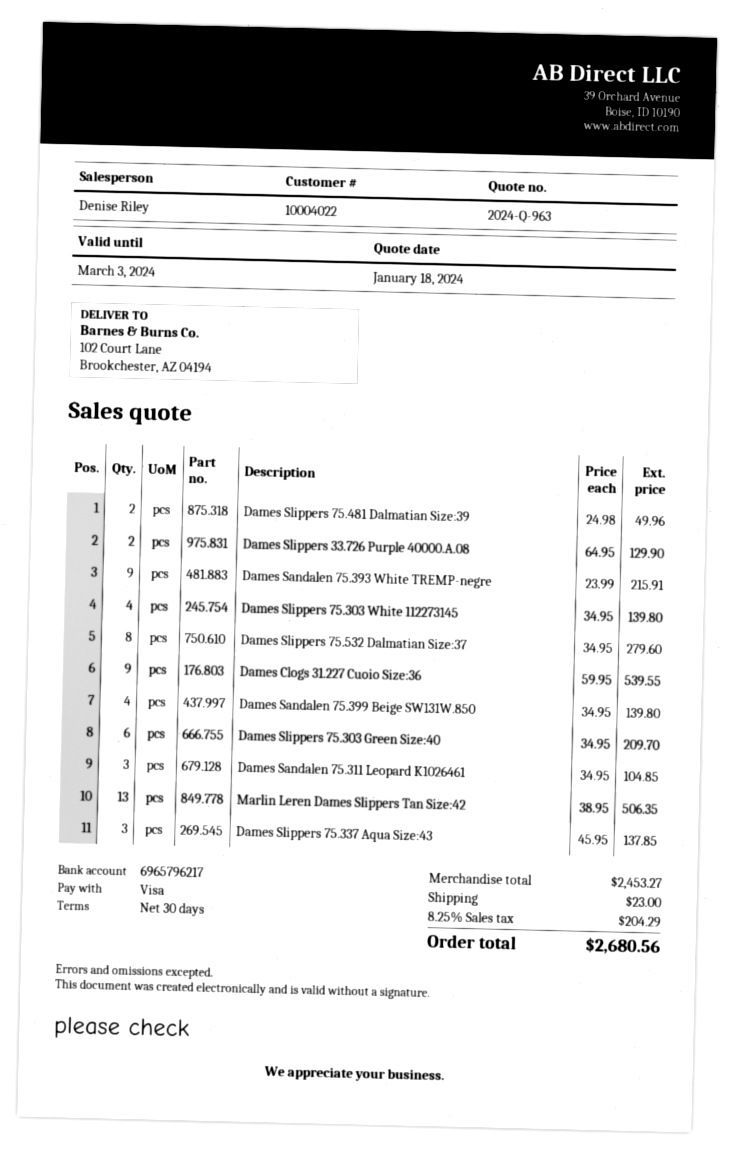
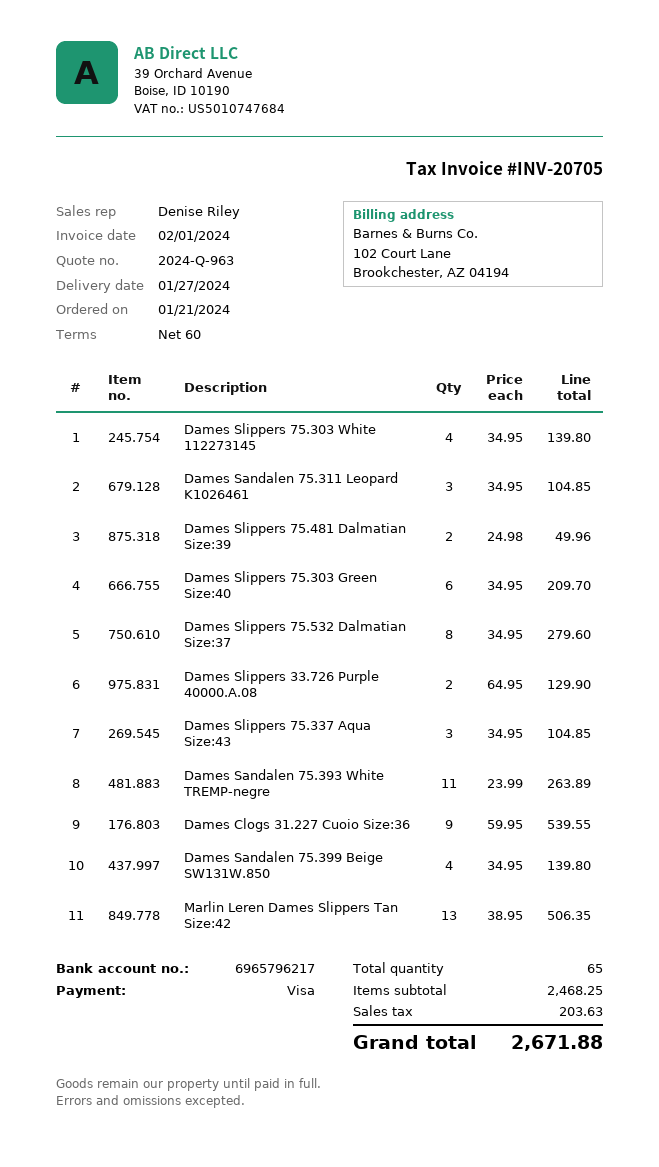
payment terms: 30 days -> 60 days
Dames Sandalen 75.393 White TREMP-negre: 9 x 23.99 = 215.91 -> 11 x 23.99 = 263.89
Dames Slippers 75.337 Aqua Size:43: 3 x 45.95 = 137.85 -> 3 x 34.95 = 104.85
subtotal: 2453.27 -> 2468.25
shipping: 23.00 -> none
tax: 204.29 -> 203.63
total: 2680.56 -> 2671.88

